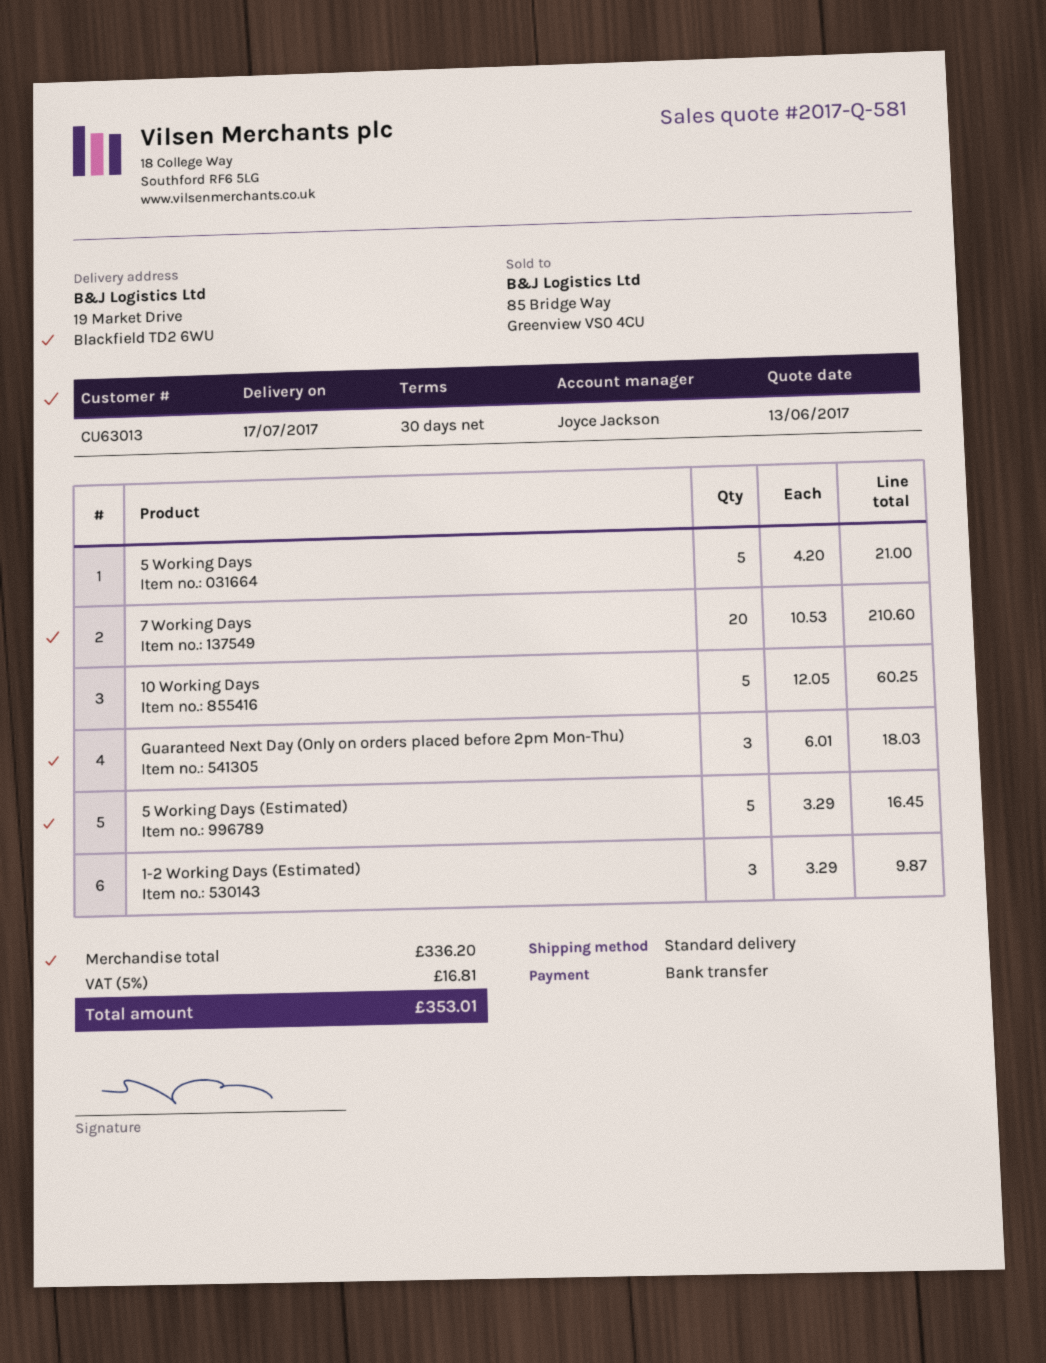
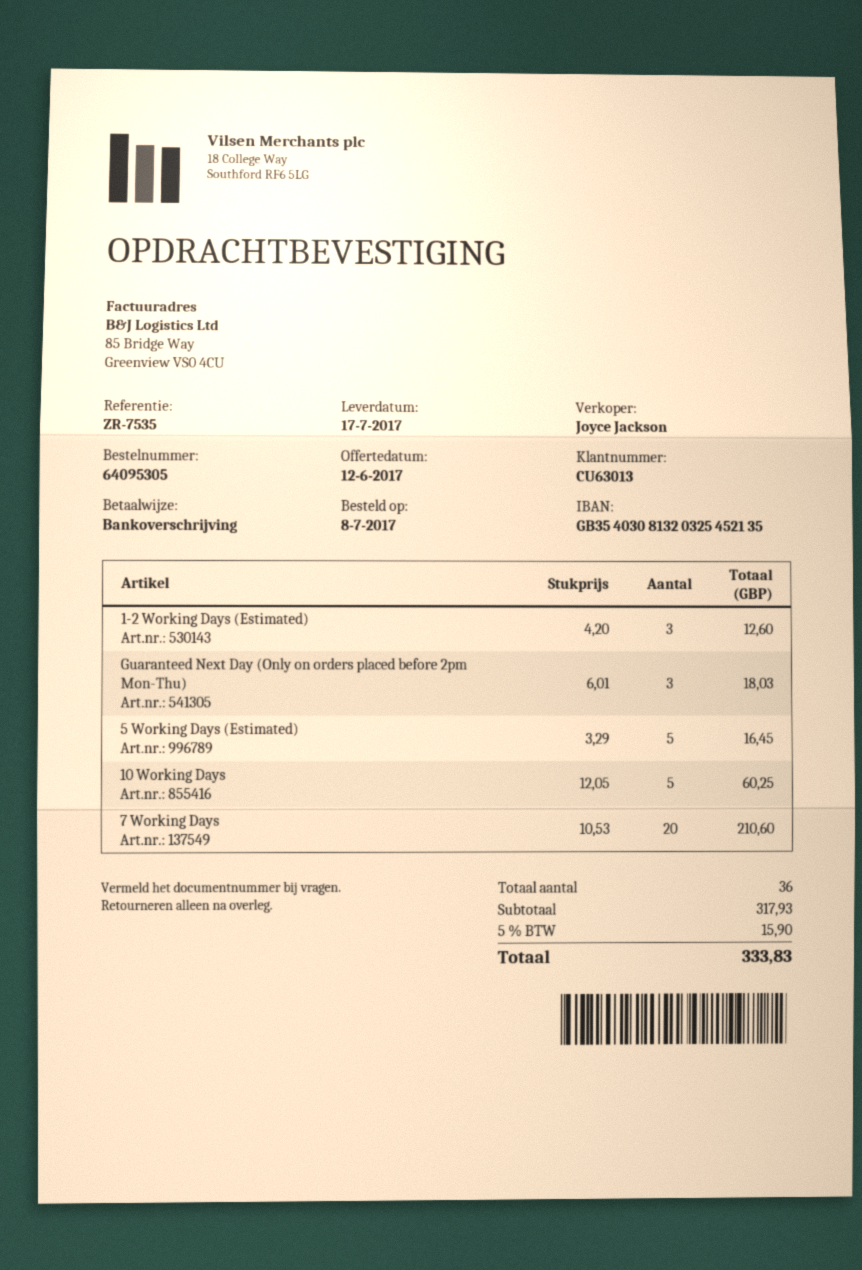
quote date: 2017-06-13 -> 2017-06-12
5 Working Days: 5 x 4.20 = 21.00 -> none
1-2 Working Days (Estimated): 3 x 3.29 = 9.87 -> 3 x 4.20 = 12.60
subtotal: 336.20 -> 317.93
tax: 5% = 16.81 -> 5% = 15.90
total: 353.01 -> 333.83

